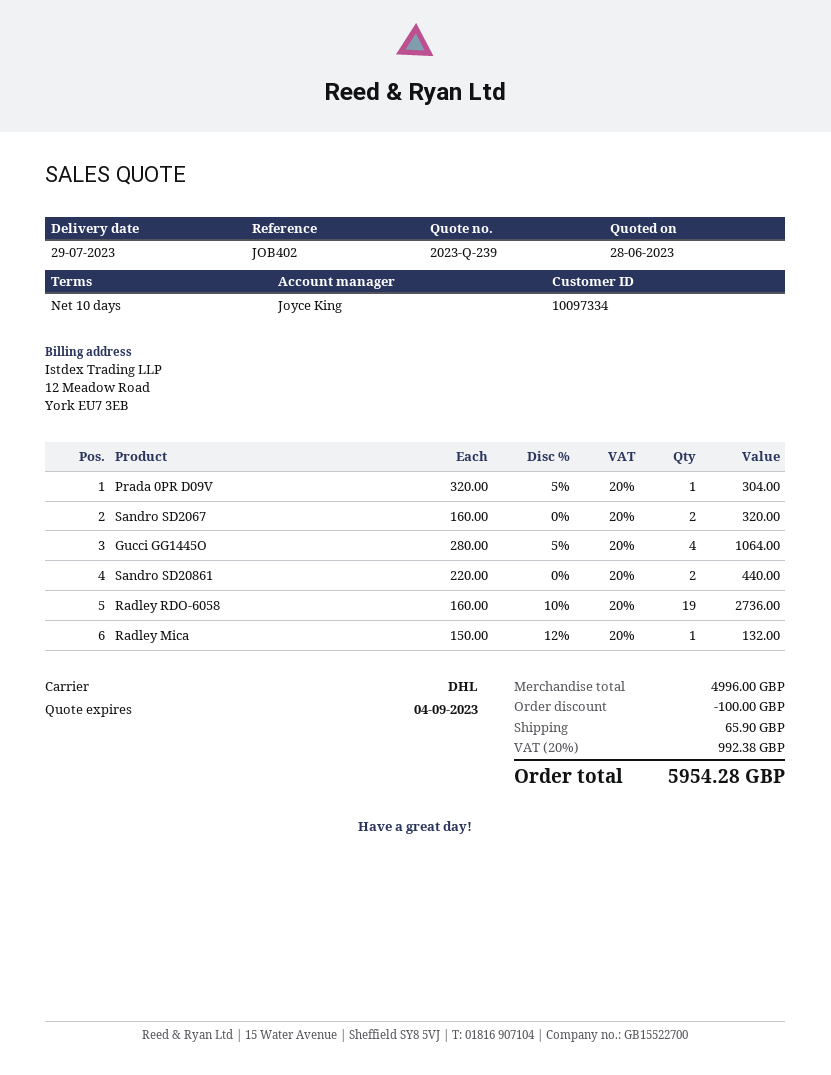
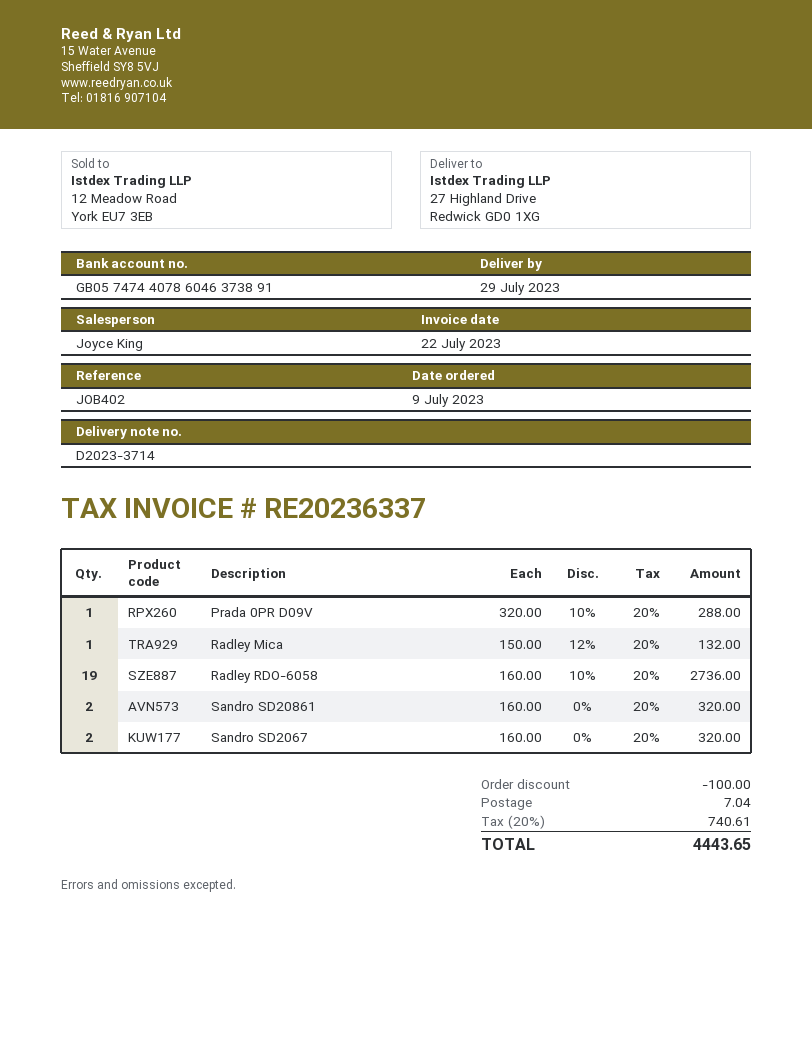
Prada 0PR D09V: 1 x 320.00 - 5% = 304.00 -> 1 x 320.00 - 10% = 288.00
Gucci GG1445O: 4 x 280.00 - 5% = 1064.00 -> none
Sandro SD20861: 2 x 220.00 = 440.00 -> 2 x 160.00 = 320.00
shipping: 65.90 -> 7.04
tax: 20% = 992.38 -> 20% = 740.61
total: 5954.28 -> 4443.65

